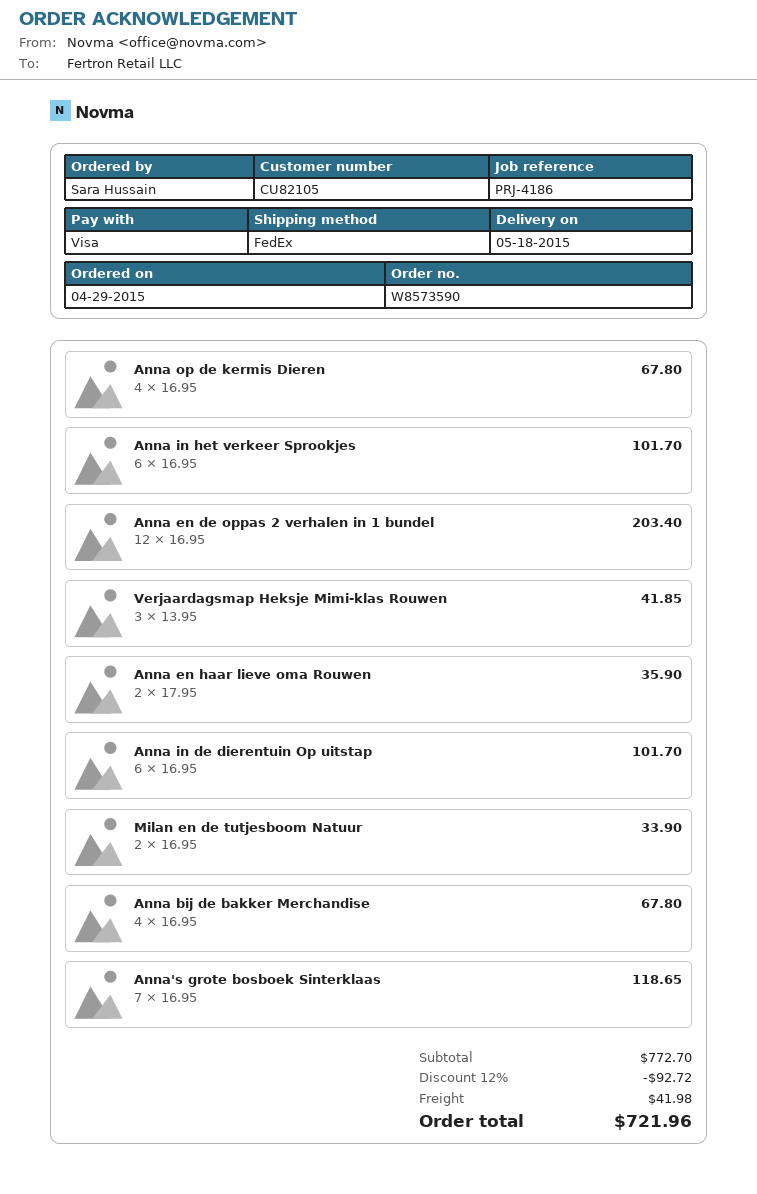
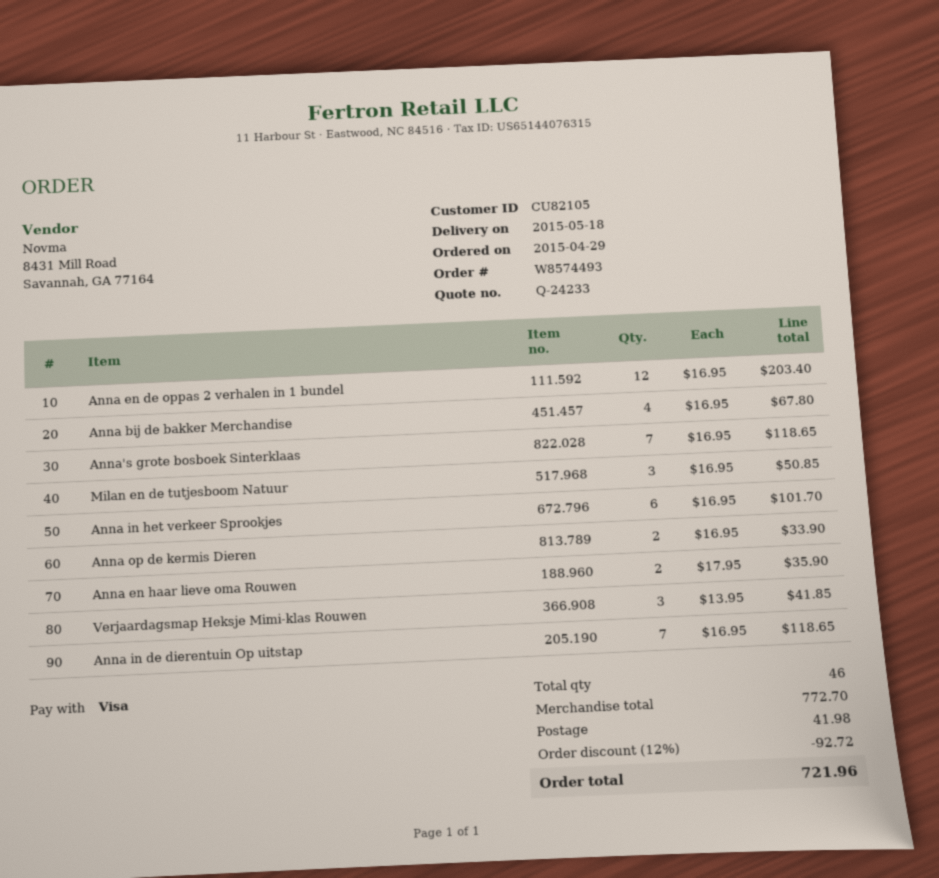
order number: W8573590 -> W8574493
Anna op de kermis Dieren: 4 x 16.95 = 67.80 -> 2 x 16.95 = 33.90
Anna in de dierentuin Op uitstap: 6 x 16.95 = 101.70 -> 7 x 16.95 = 118.65
Milan en de tutjesboom Natuur: 2 x 16.95 = 33.90 -> 3 x 16.95 = 50.85

